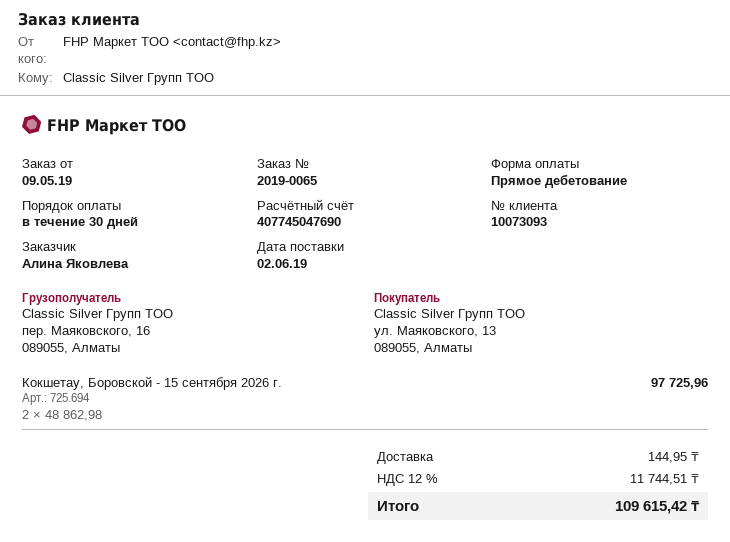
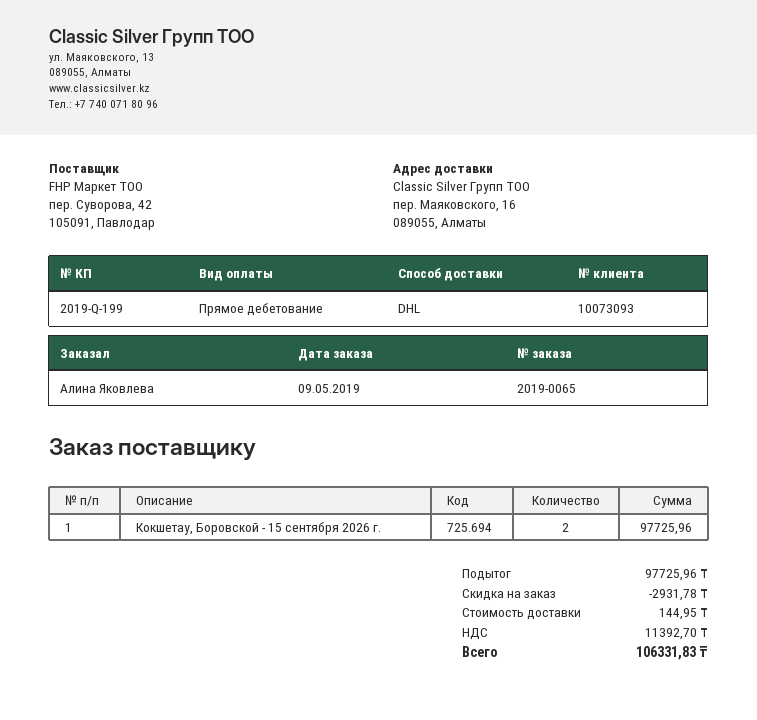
discount: none -> 2931.78
tax: 11744.51 -> 11392.70
total: 109615.42 -> 106331.83

